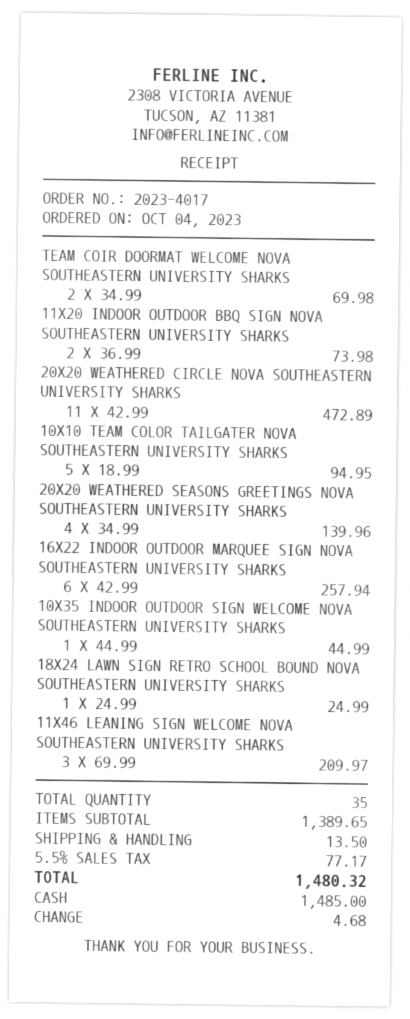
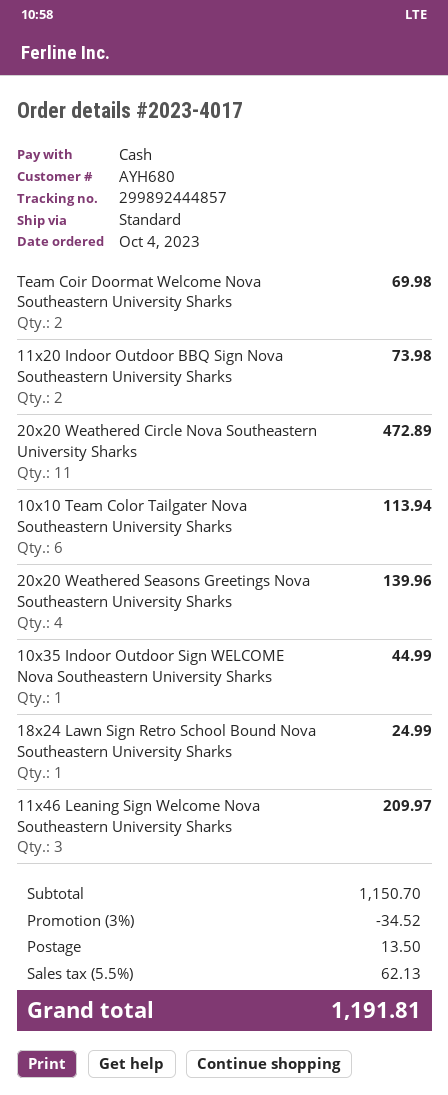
10X10 TEAM COLOR TAILGATER NOVA SOUTHEASTERN UNIVERSITY SHARKS: 5 for 94.95 -> 6 for 113.94
16X22 INDOOR OUTDOOR MARQUEE SIGN NOVA SOUTHEASTERN UNIVERSITY SHARKS: 6 for 257.94 -> none
subtotal: 1389.65 -> 1150.70
discount: none -> 3% = 34.52
tax: 5.5% = 77.17 -> 5.5% = 62.13
total: 1480.32 -> 1191.81

